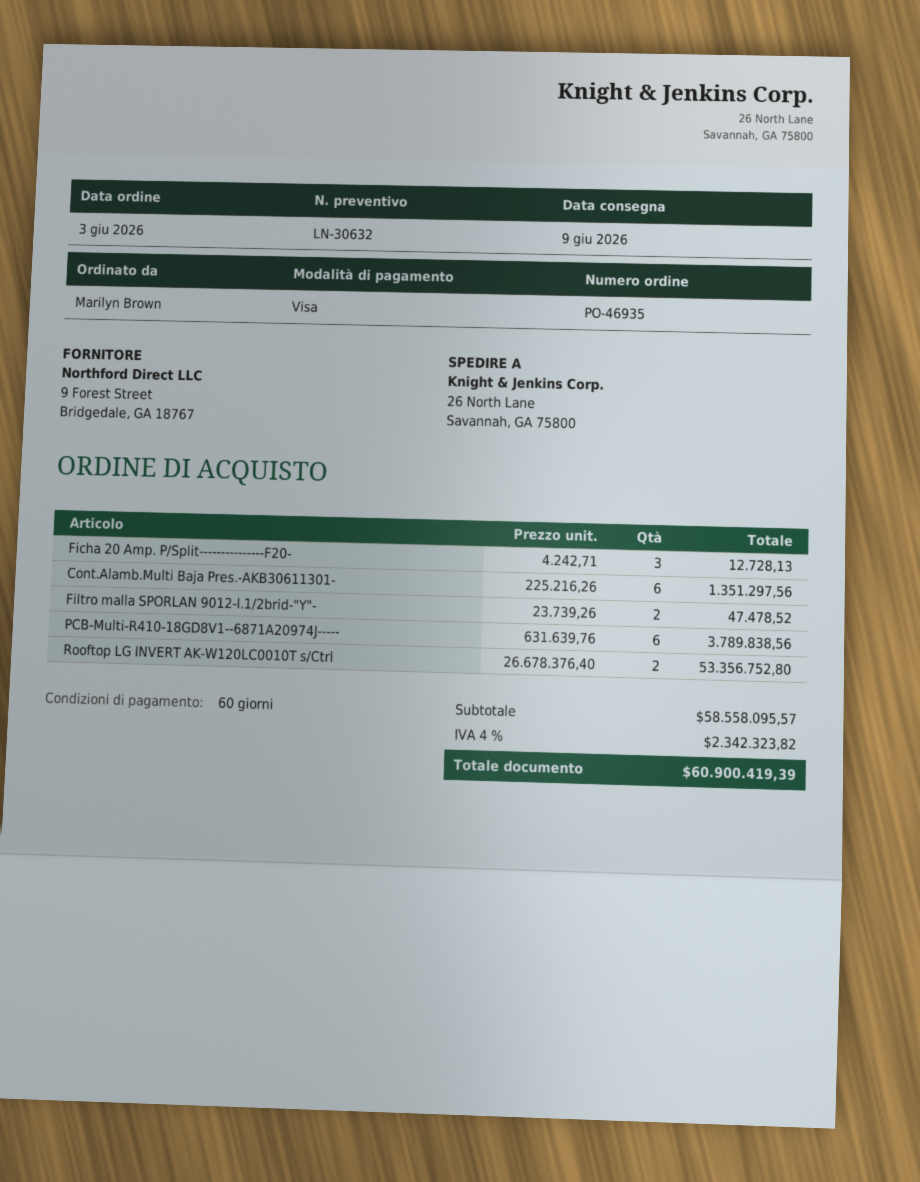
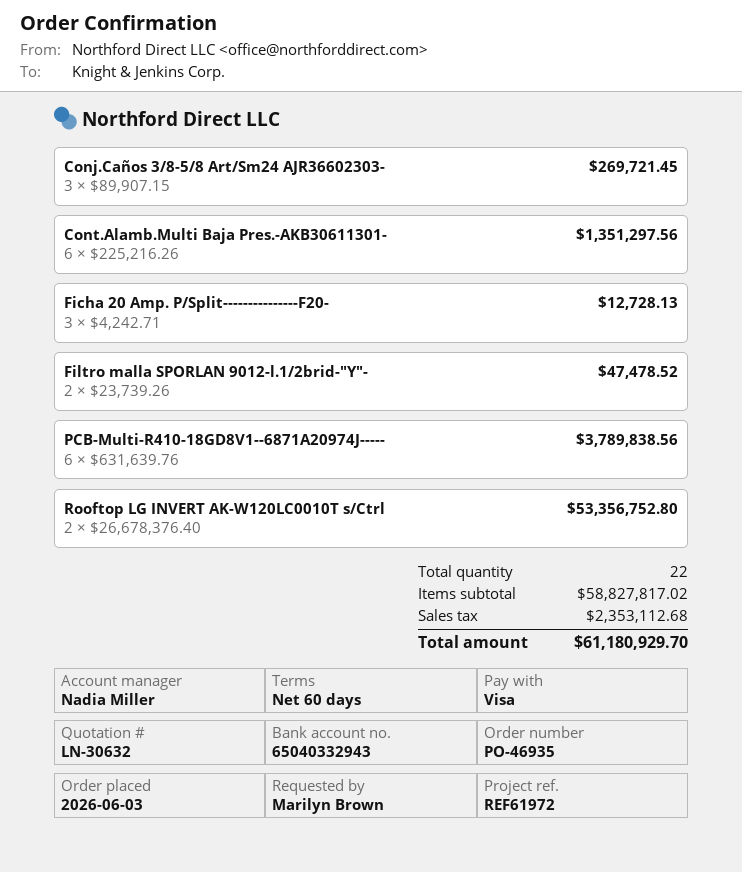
Conj.Caños 3/8-5/8 Art/Sm24 AJR36602303-: none -> 3 x 89907.15 = 269721.45
subtotal: 58558095.57 -> 58827817.02
tax: 2342323.82 -> 2353112.68
total: 60900419.39 -> 61180929.70

